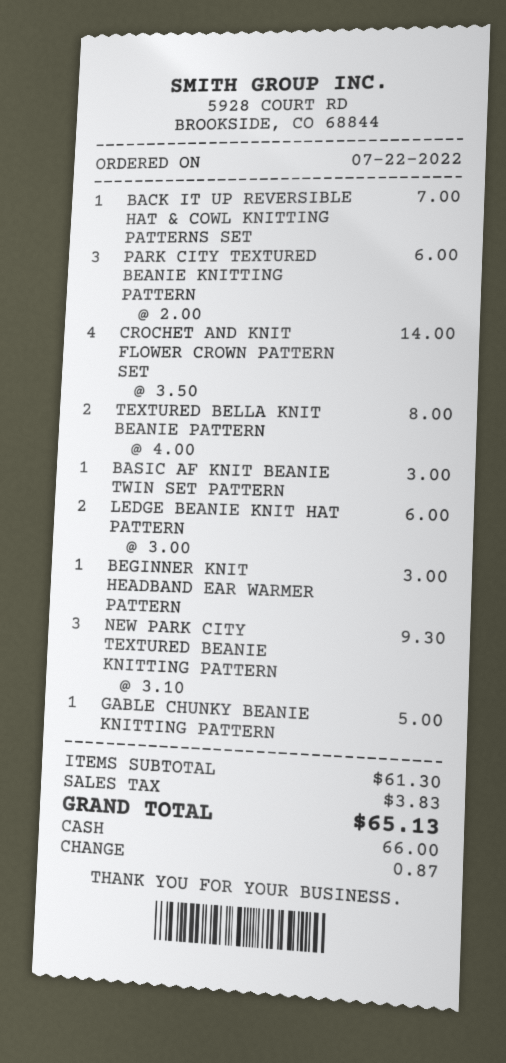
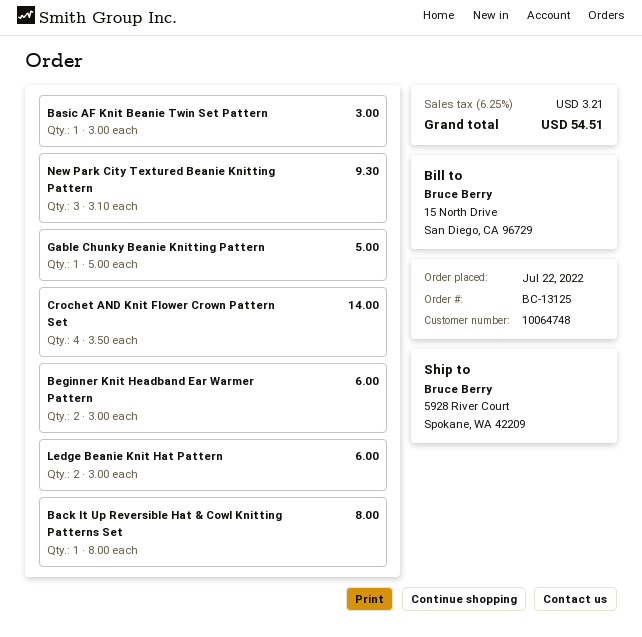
BACK IT UP REVERSIBLE HAT & COWL KNITTING PATTERNS SET: 1 x 7.00 = 7.00 -> 1 x 8.00 = 8.00
PARK CITY TEXTURED BEANIE KNITTING PATTERN: 3 x 2.00 = 6.00 -> none
TEXTURED BELLA KNIT BEANIE PATTERN: 2 x 4.00 = 8.00 -> none
BEGINNER KNIT HEADBAND EAR WARMER PATTERN: 1 x 3.00 = 3.00 -> 2 x 3.00 = 6.00
tax: 3.83 -> 3.21
total: 65.13 -> 54.51

